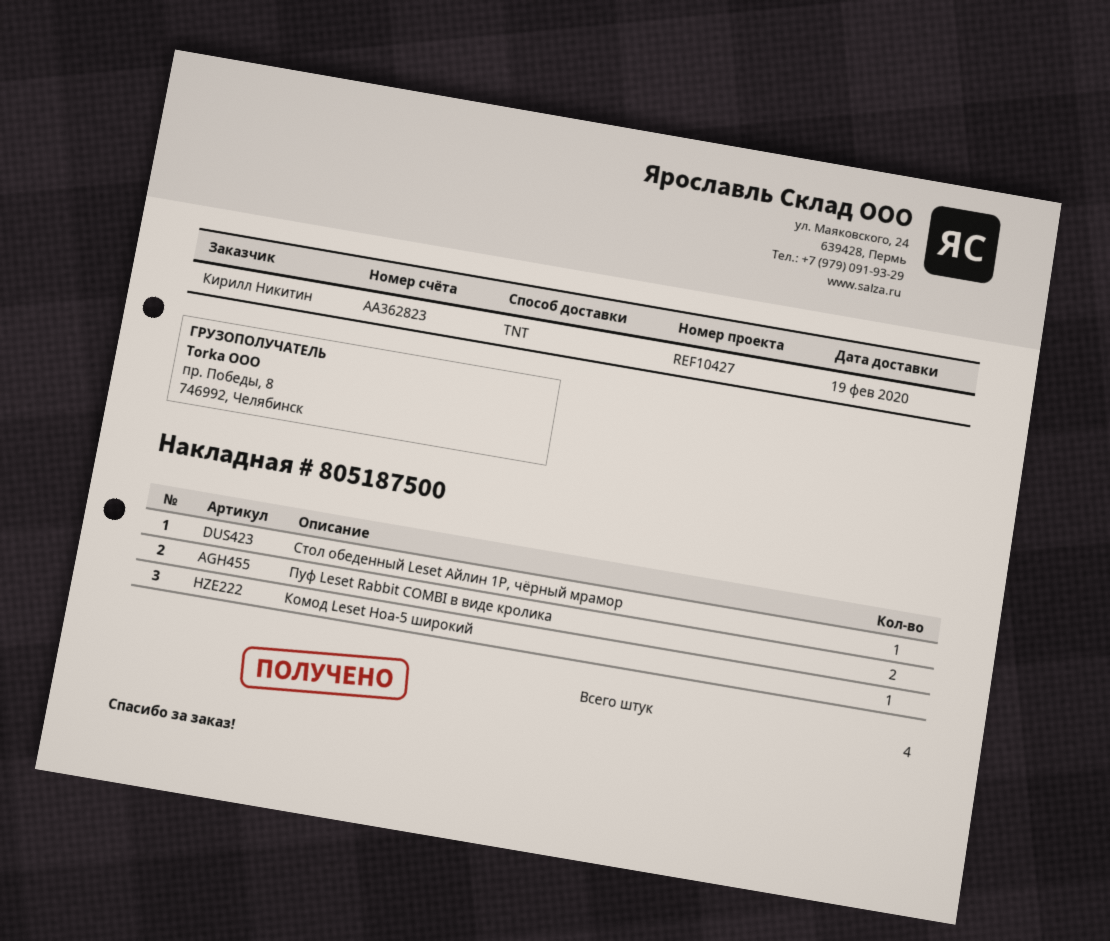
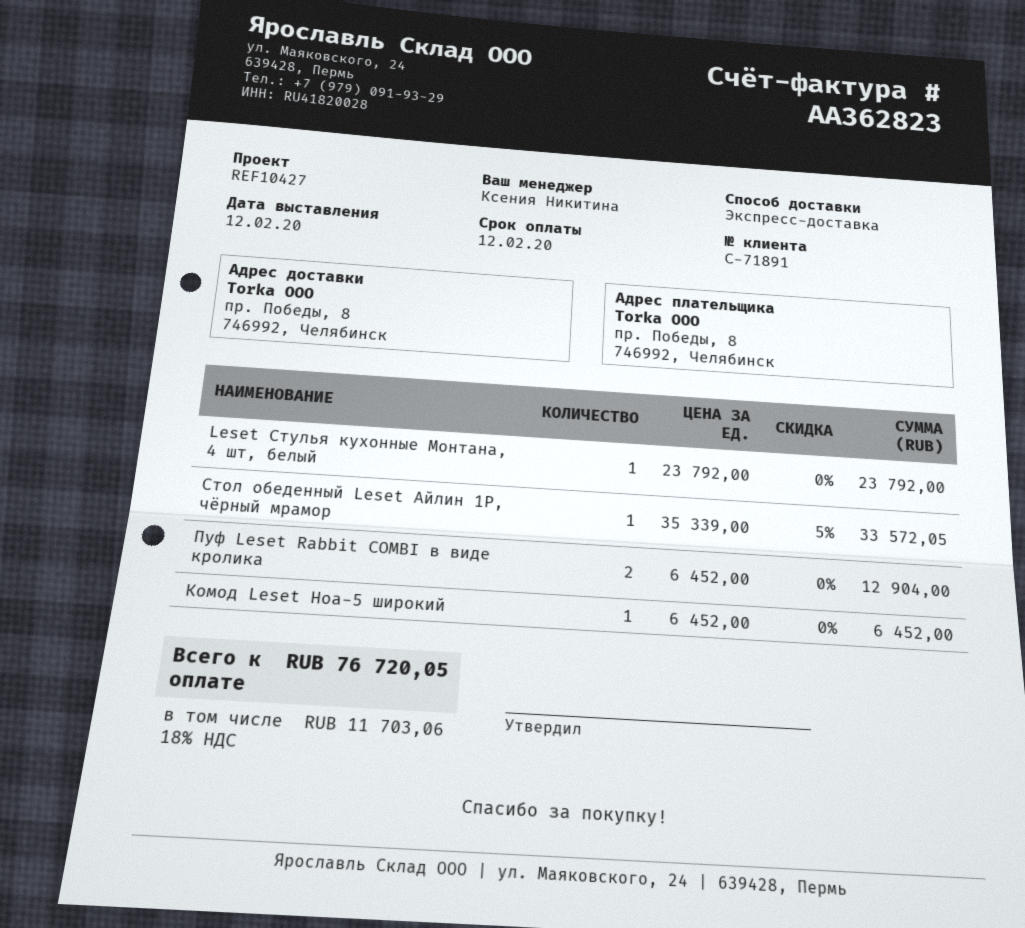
shipping method: TNT -> express
Leset Стулья кухонные Монтана, 4 шт, белый: none -> 1

